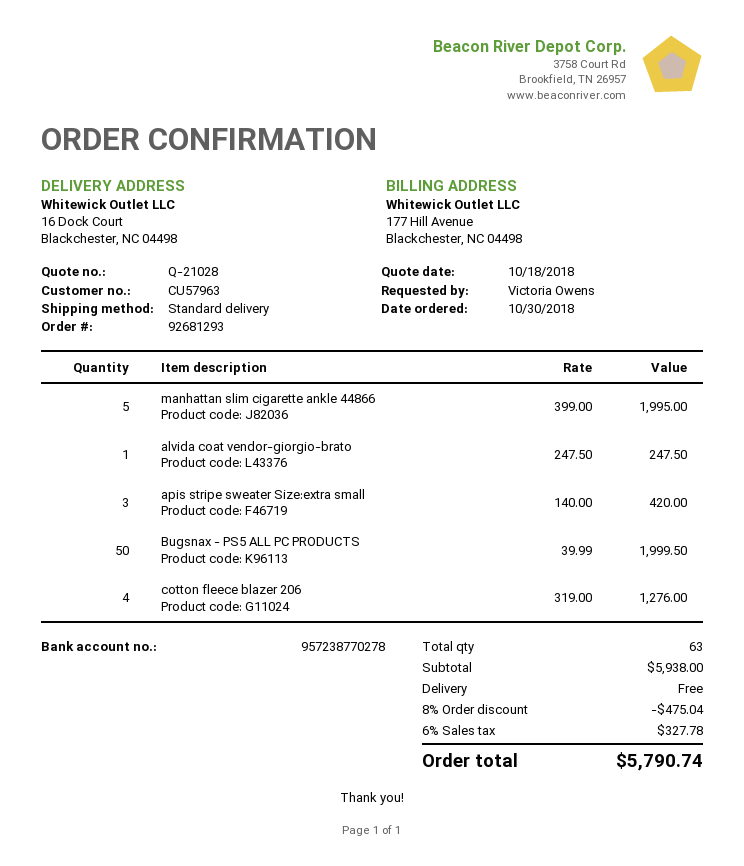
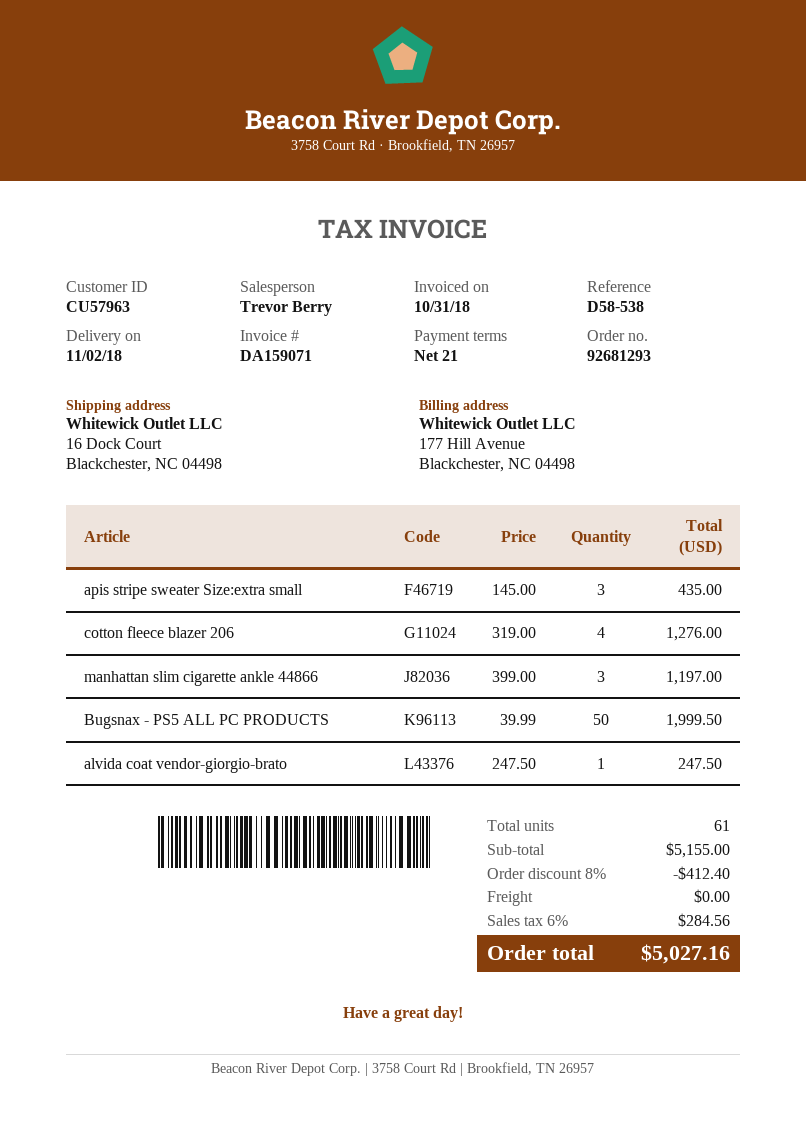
manhattan slim cigarette ankle 44866: 5 x 399.00 = 1995.00 -> 3 x 399.00 = 1197.00
apis stripe sweater Size:extra small: 3 x 140.00 = 420.00 -> 3 x 145.00 = 435.00
total quantity: 63 -> 61
subtotal: 5938.00 -> 5155.00
discount: 8% = 475.04 -> 8% = 412.40
tax: 6% = 327.78 -> 6% = 284.56
total: 5790.74 -> 5027.16

